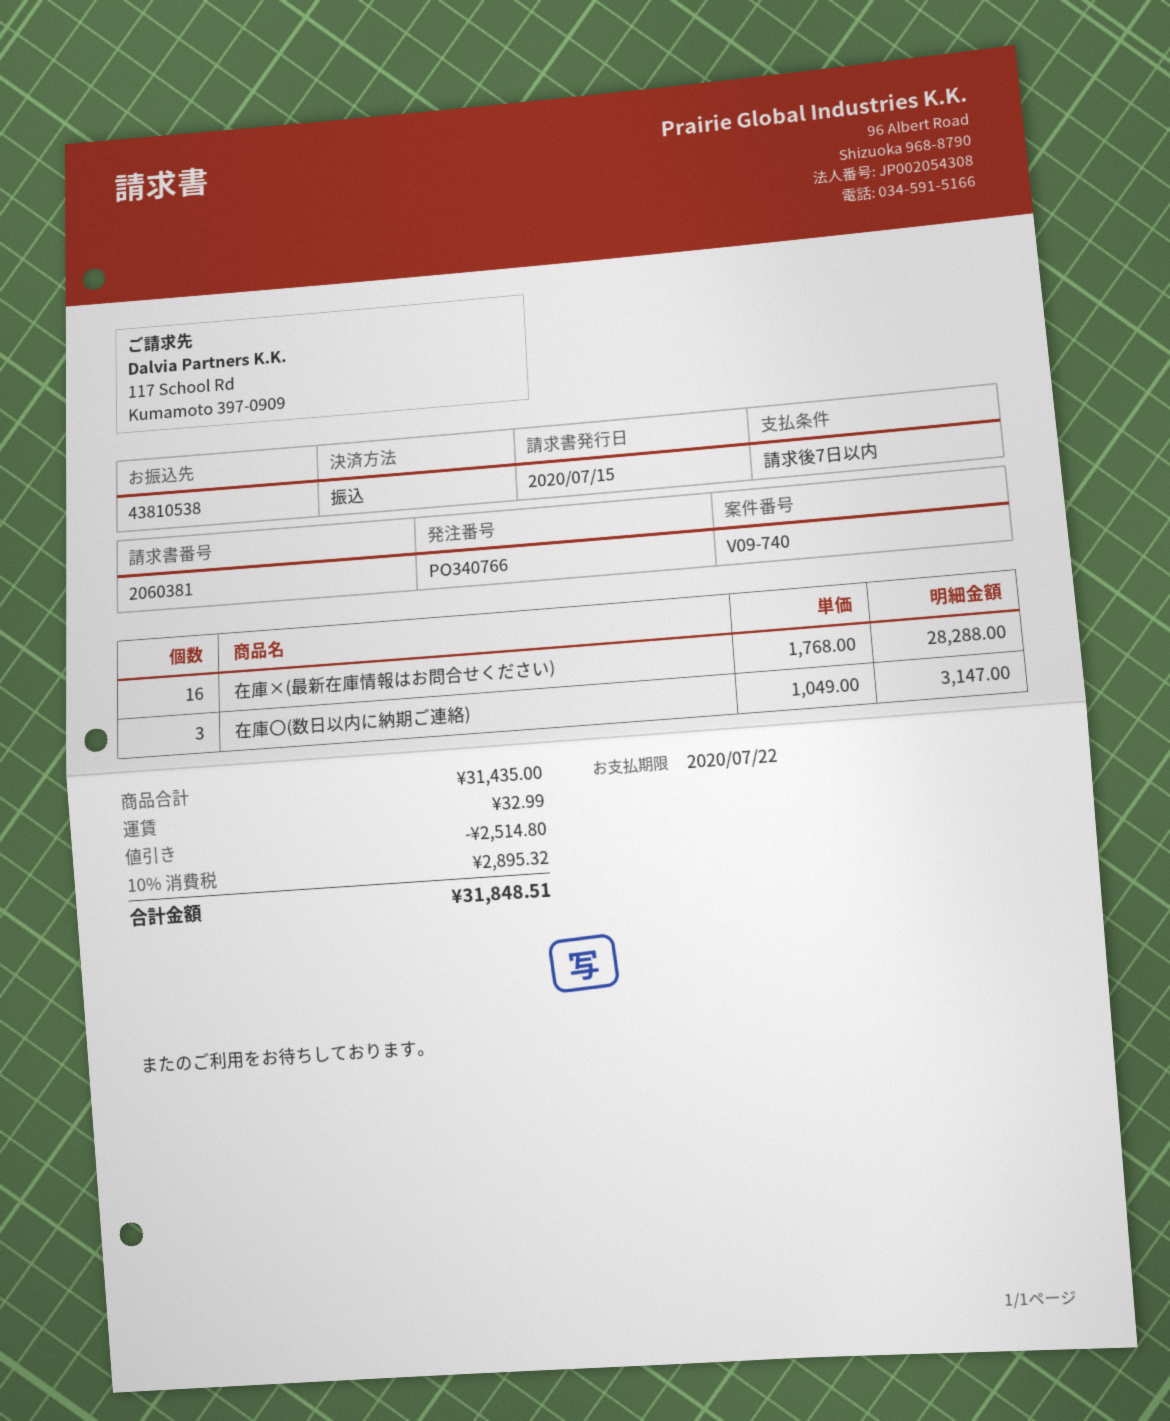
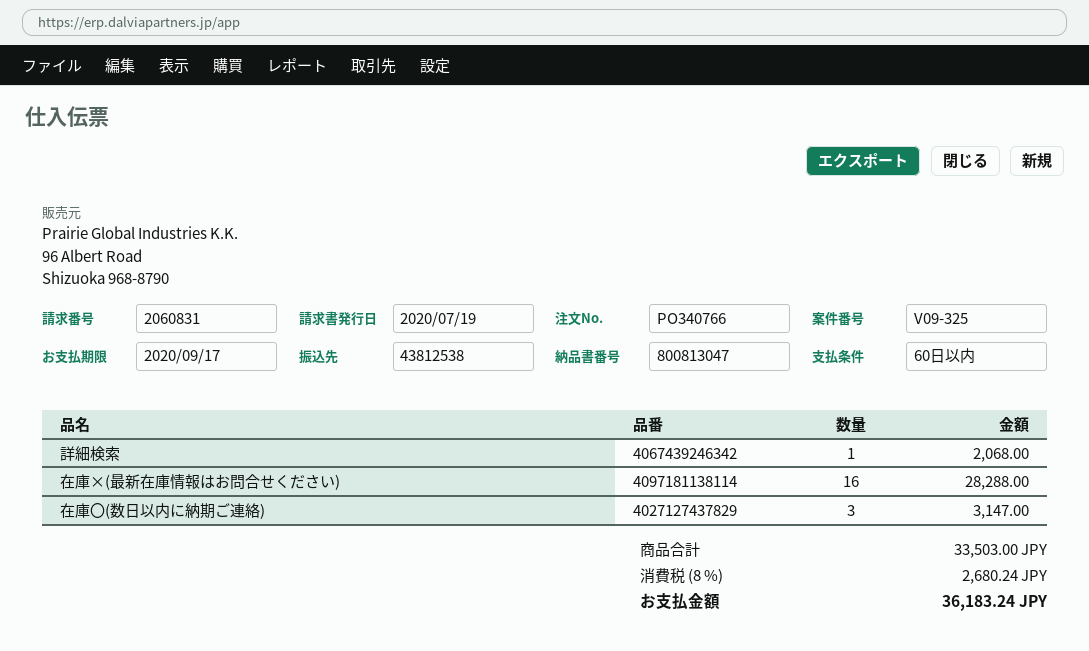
invoice number: 2060381 -> 2060831
invoice date: 2020-07-15 -> 2020-07-19
payment terms: 7 days -> 60 days
due date: 2020-07-22 -> 2020-09-17
reference: V09-740 -> V09-325
bank account: 43810538 -> 43812538
詳細検索: none -> 1 for 2068.00
subtotal: 31435.00 -> 33503.00
discount: 2514.80 -> none
shipping: 32.99 -> none
tax: 10% = 2895.32 -> 8% = 2680.24
total: 31848.51 -> 36183.24

